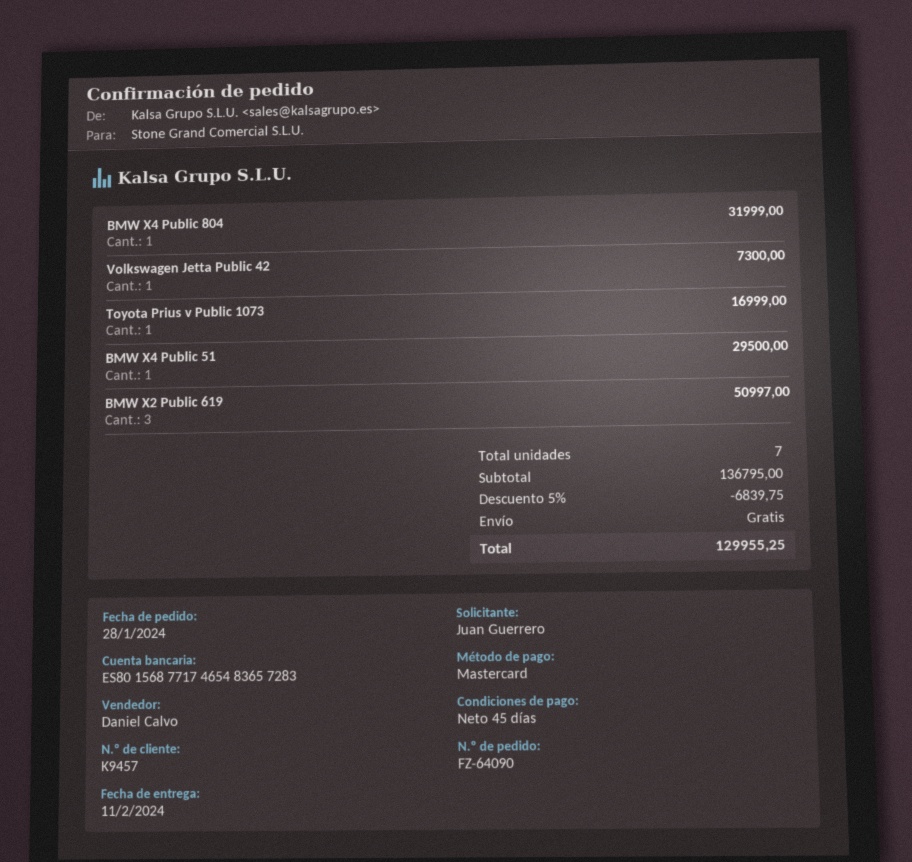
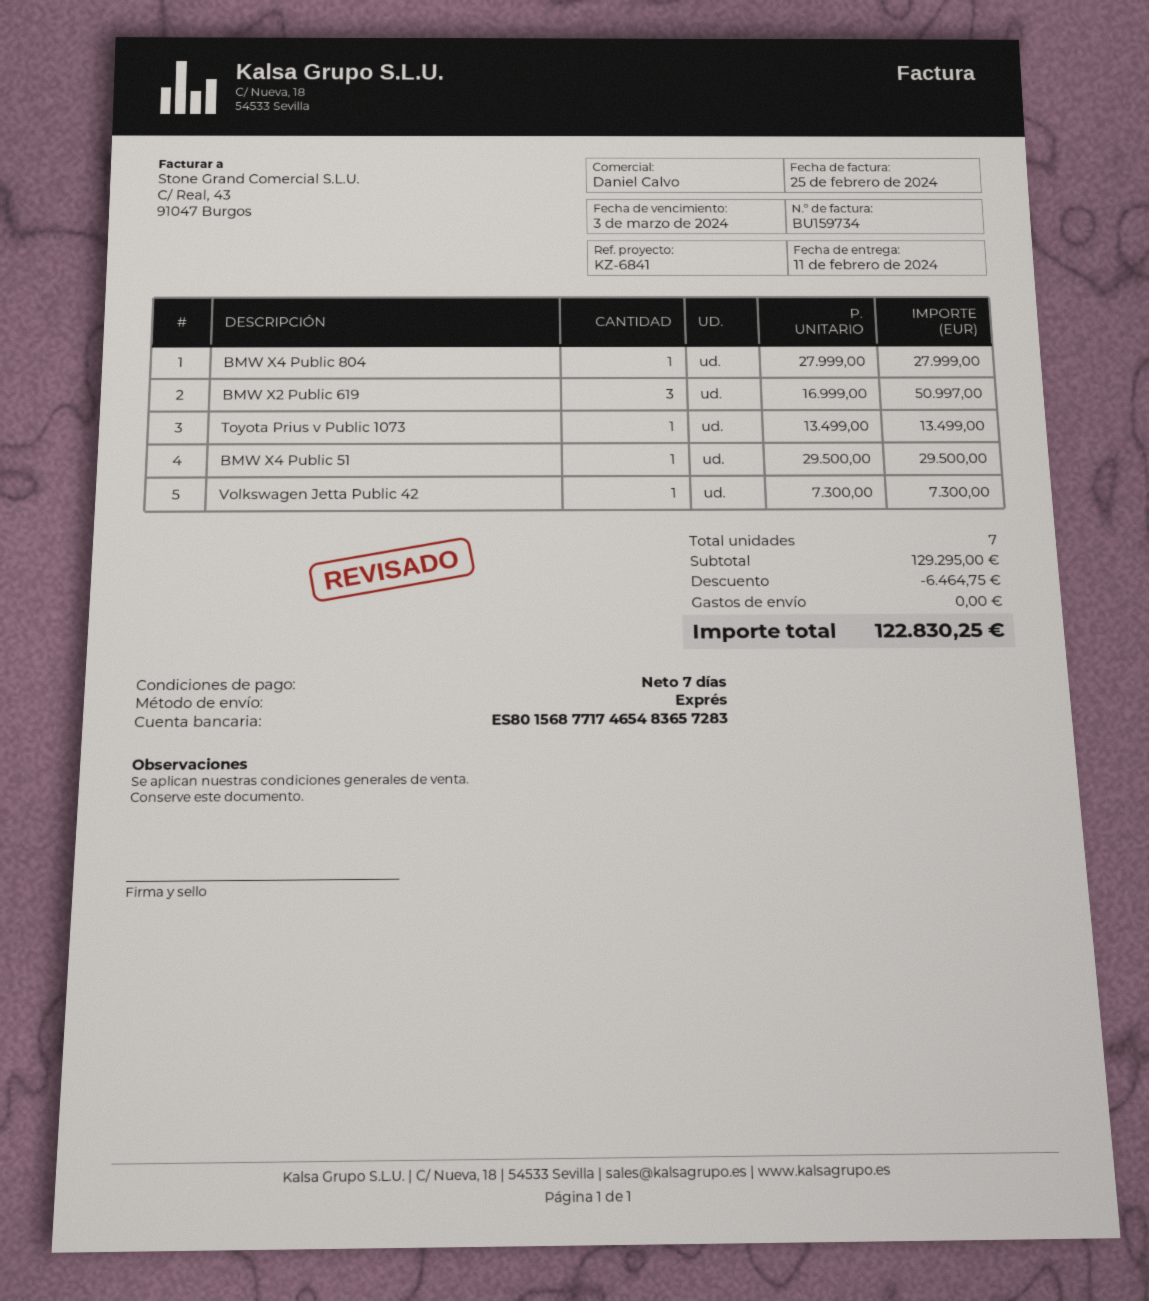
payment terms: 45 days -> 7 days
BMW X4 Public 804: 1 for 31999.00 -> 1 for 27999.00
Toyota Prius v Public 1073: 1 for 16999.00 -> 1 for 13499.00
subtotal: 136795.00 -> 129295.00
discount: 6839.75 -> 6464.75
total: 129955.25 -> 122830.25

